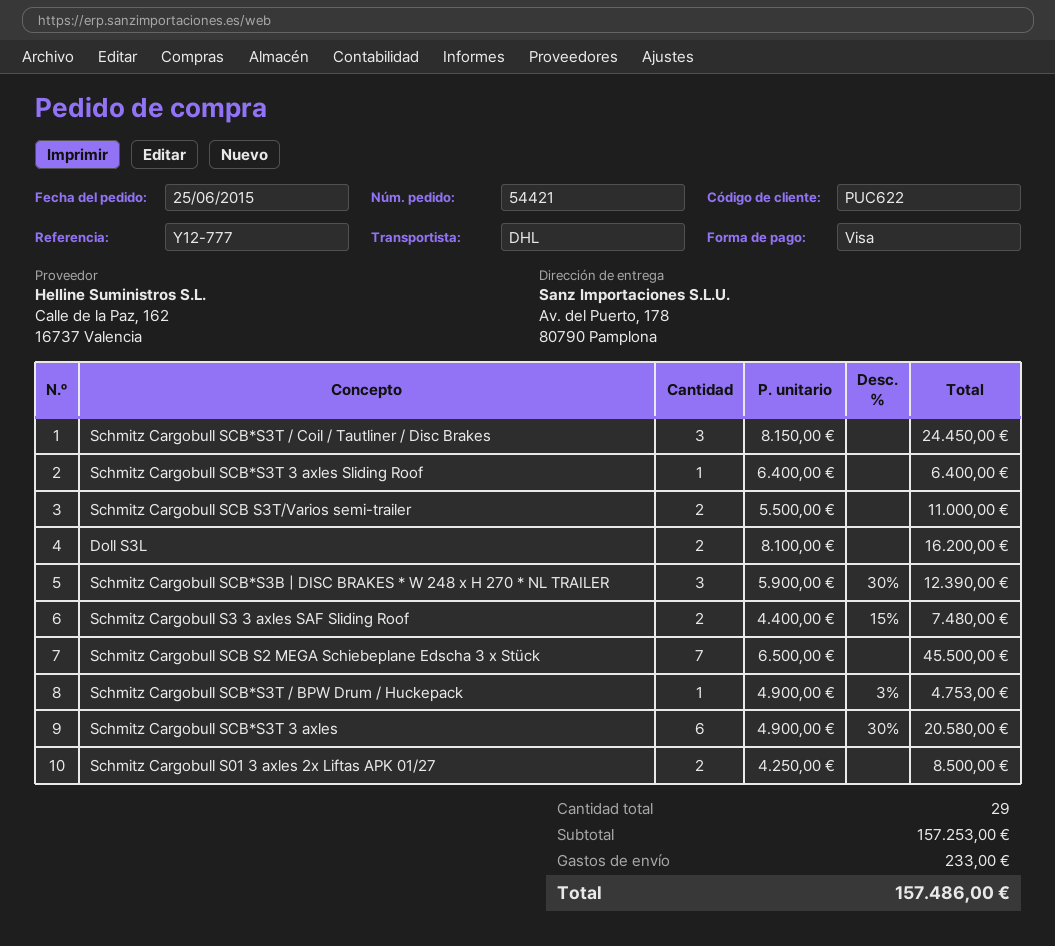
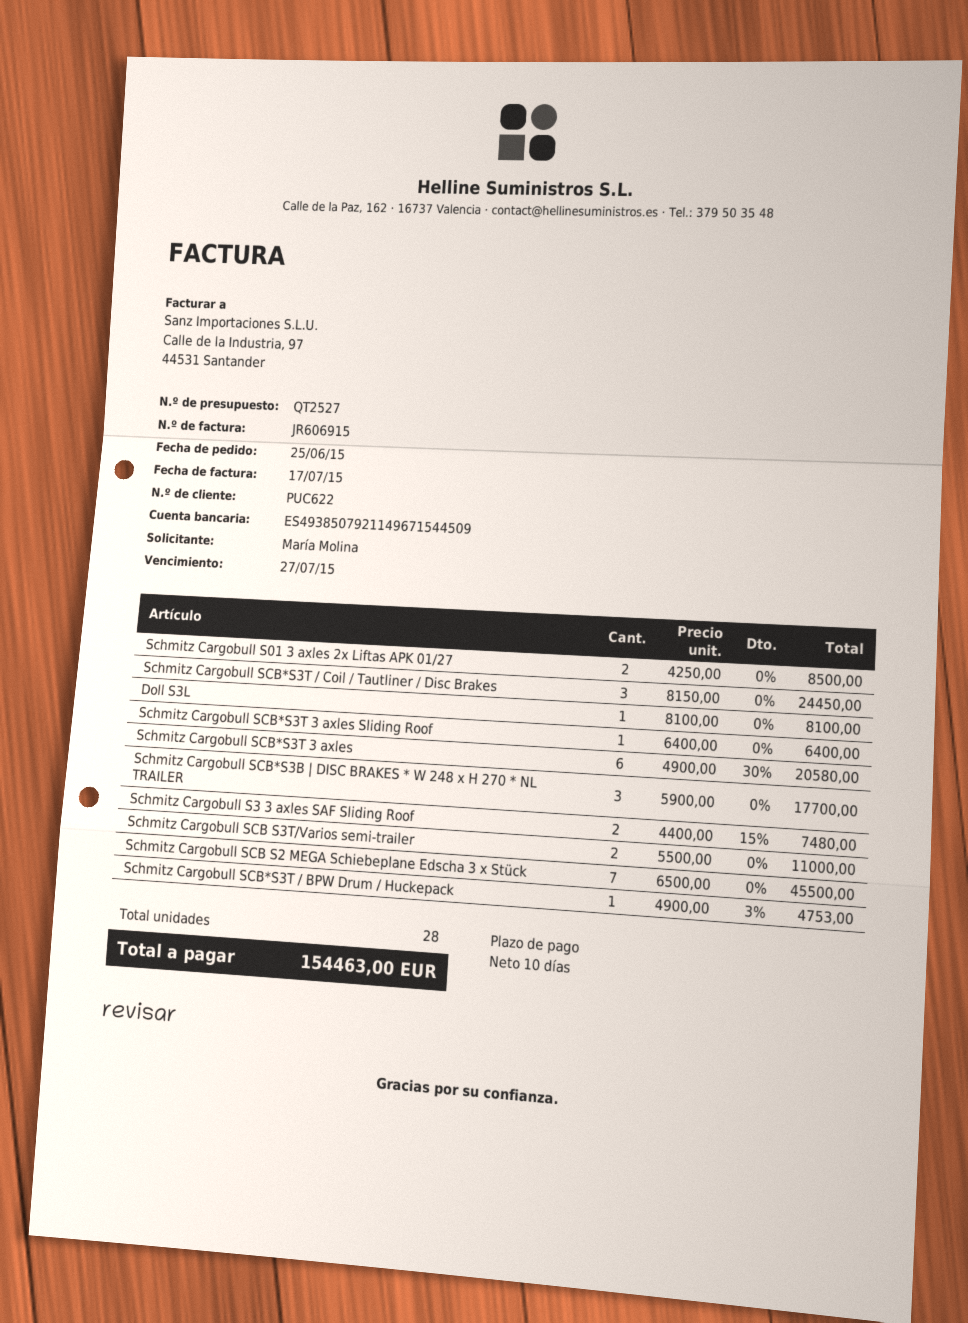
Doll S3L: 2 x 8100.00 = 16200.00 -> 1 x 8100.00 = 8100.00
Schmitz Cargobull SCB*S3B | DISC BRAKES * W 248 x H 270 * NL TRAILER: 3 x 5900.00 - 30% = 12390.00 -> 3 x 5900.00 = 17700.00
total quantity: 29 -> 28
shipping: 233.00 -> none
total: 157486.00 -> 154463.00

